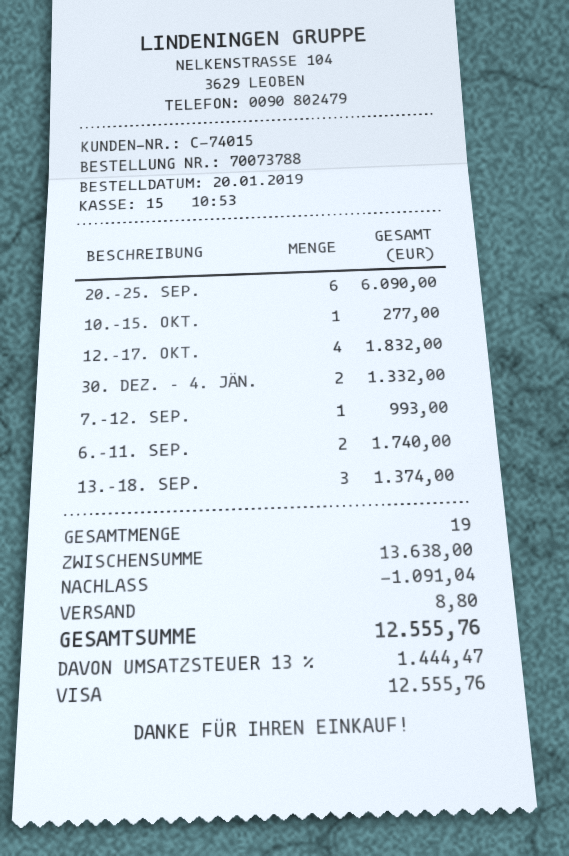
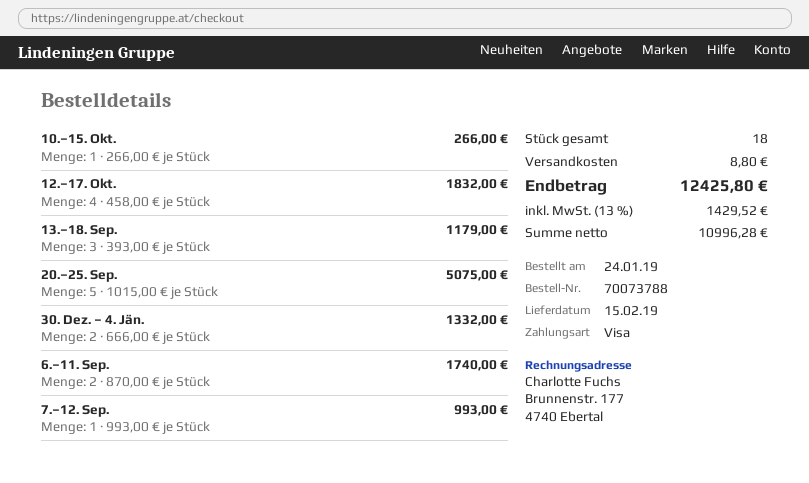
order date: 2019-01-20 -> 2019-01-24
20.–25. SEP.: 6 for 6090.00 -> 5 for 5075.00
10.–15. OKT.: 1 for 277.00 -> 1 for 266.00
13.–18. SEP.: 3 for 1374.00 -> 3 for 1179.00
total quantity: 19 -> 18
discount: 1091.04 -> none
tax: 13% = 1444.47 -> 13% = 1429.52
total: 12555.76 -> 12425.80

